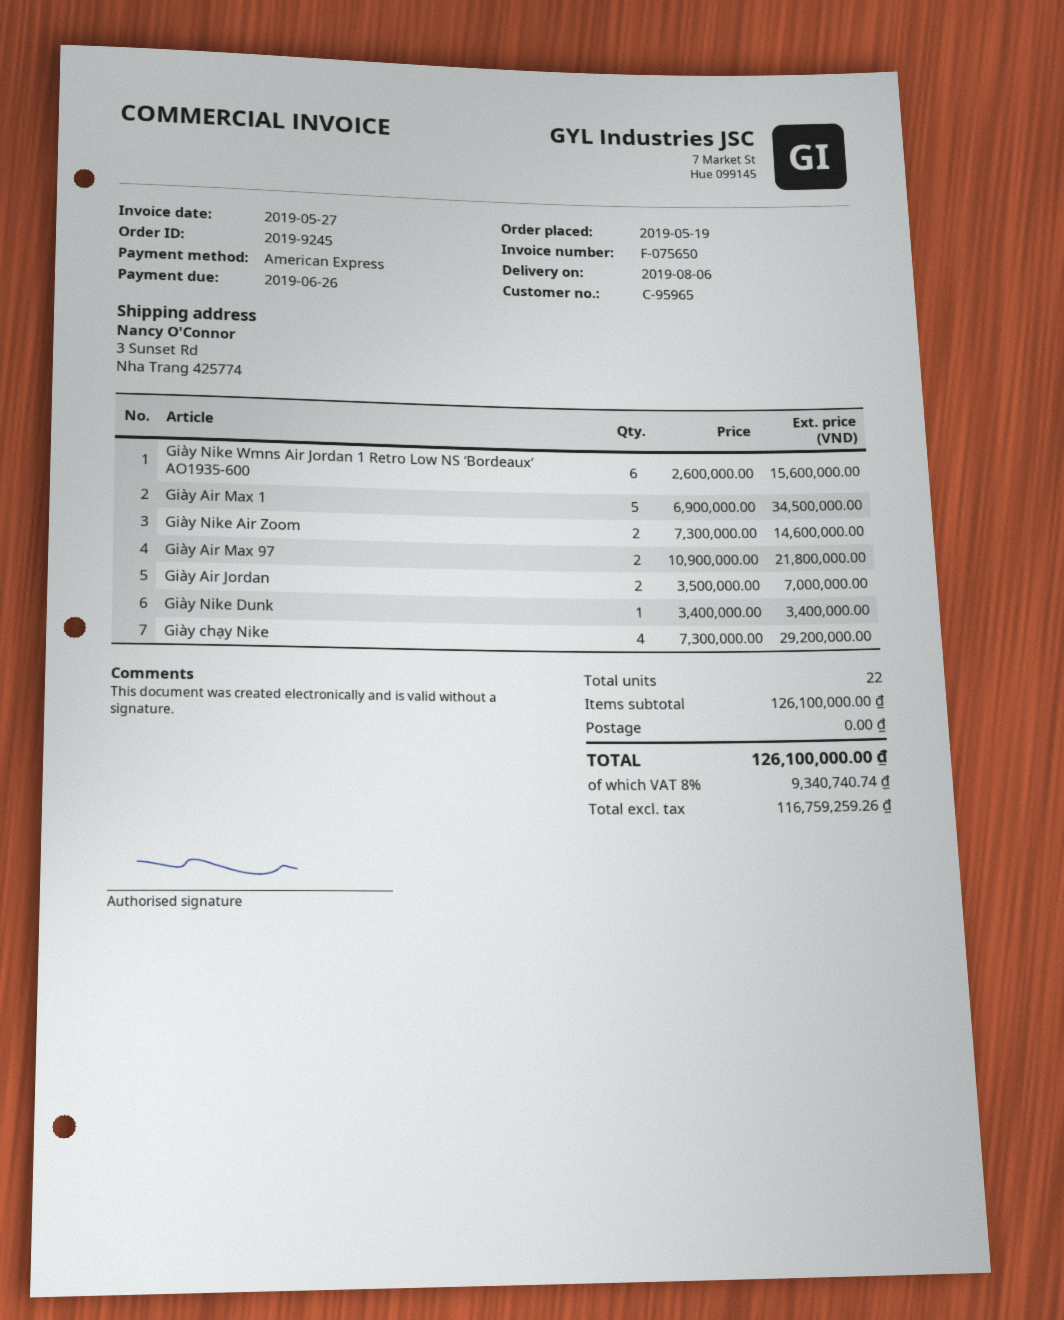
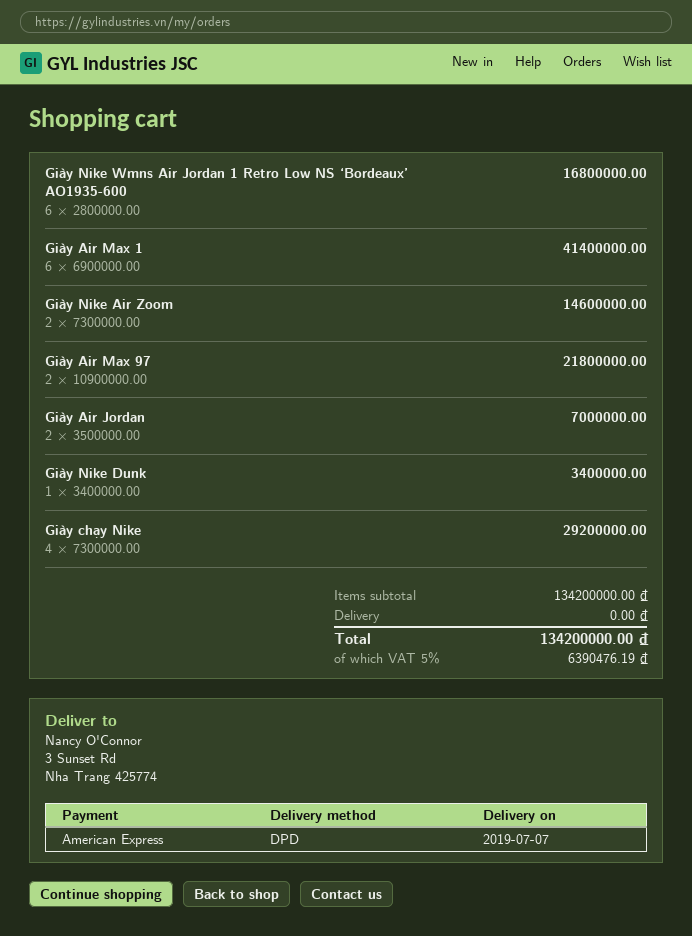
delivery date: 2019-08-06 -> 2019-07-07
Giày Nike Wmns Air Jordan 1 Retro Low NS ‘Bordeaux’ AO1935-600: 6 x 2600000.00 = 15600000.00 -> 6 x 2800000.00 = 16800000.00
Giày Air Max 1: 5 x 6900000.00 = 34500000.00 -> 6 x 6900000.00 = 41400000.00
subtotal: 126100000.00 -> 134200000.00
tax: 8% = 9340740.74 -> 5% = 6390476.19
total: 126100000.00 -> 134200000.00

